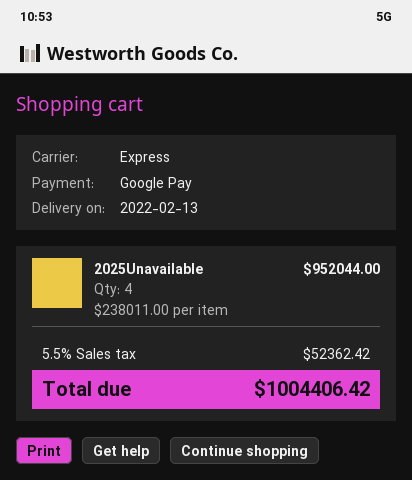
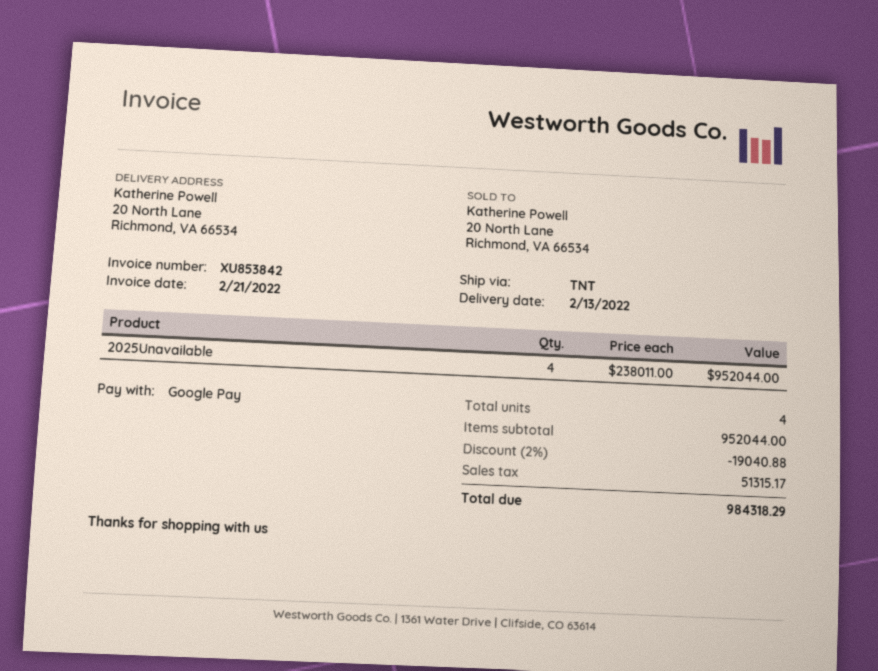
shipping method: express -> TNT
discount: none -> 2% = 19040.88
tax: 52362.42 -> 51315.17
total: 1004406.42 -> 984318.29

